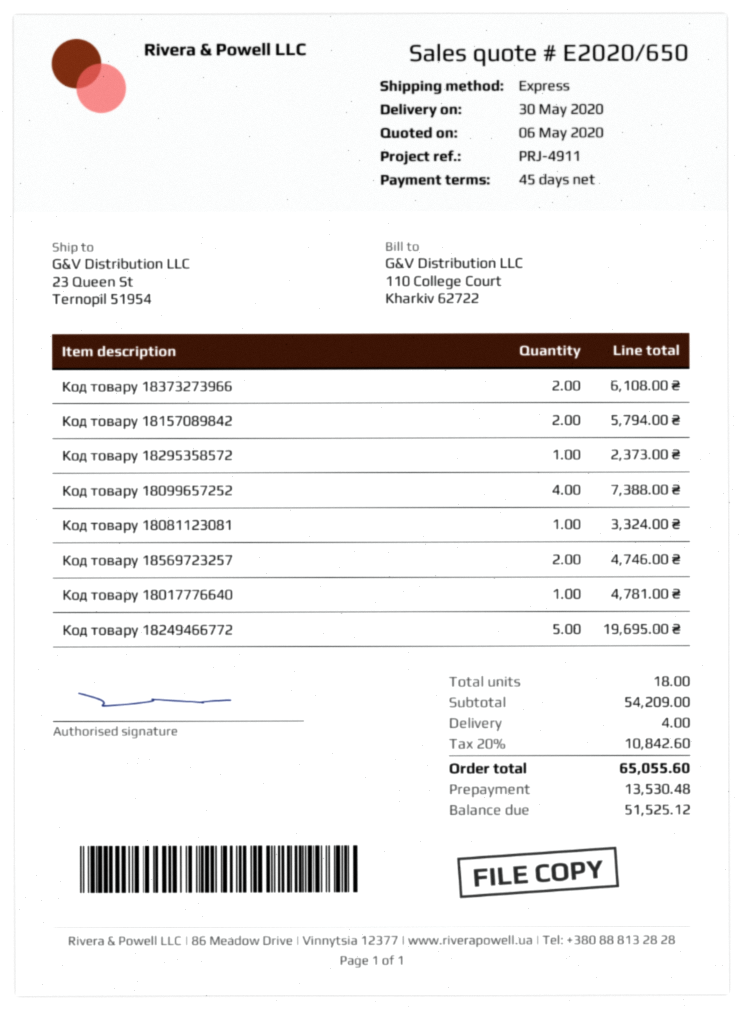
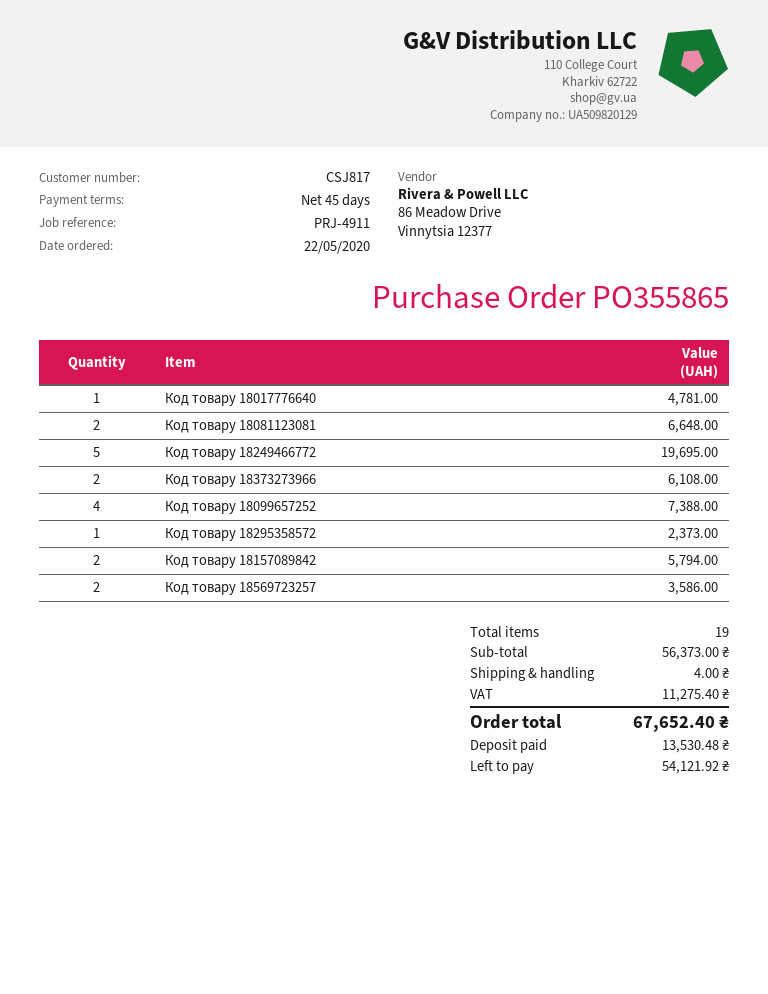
Код товару 18081123081: 1 for 3324.00 -> 2 for 6648.00
Код товару 18569723257: 2 for 4746.00 -> 2 for 3586.00
total quantity: 18 -> 19
subtotal: 54209.00 -> 56373.00
tax: 10842.60 -> 11275.40
total: 65055.60 -> 67652.40
balance: 51525.12 -> 54121.92

